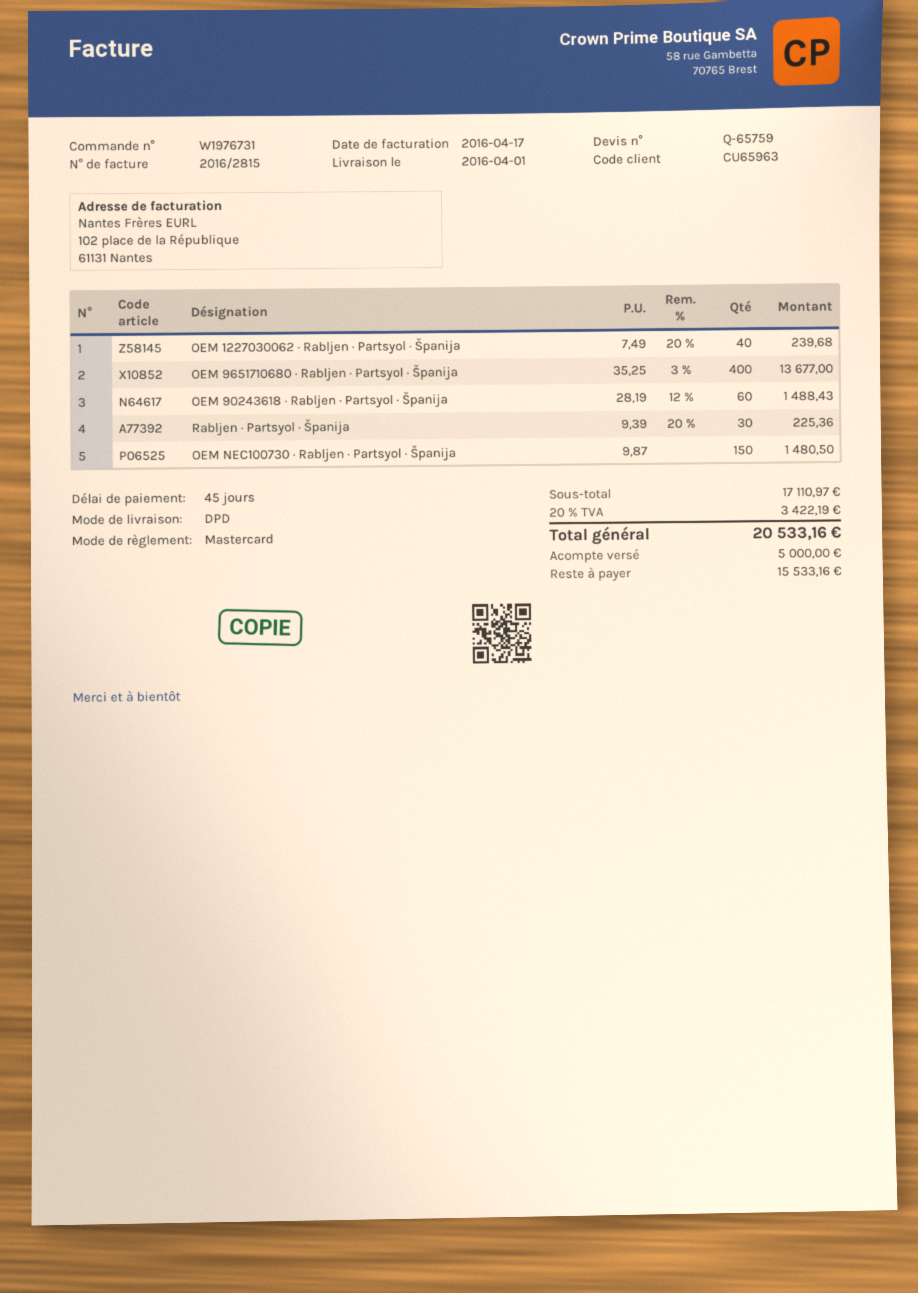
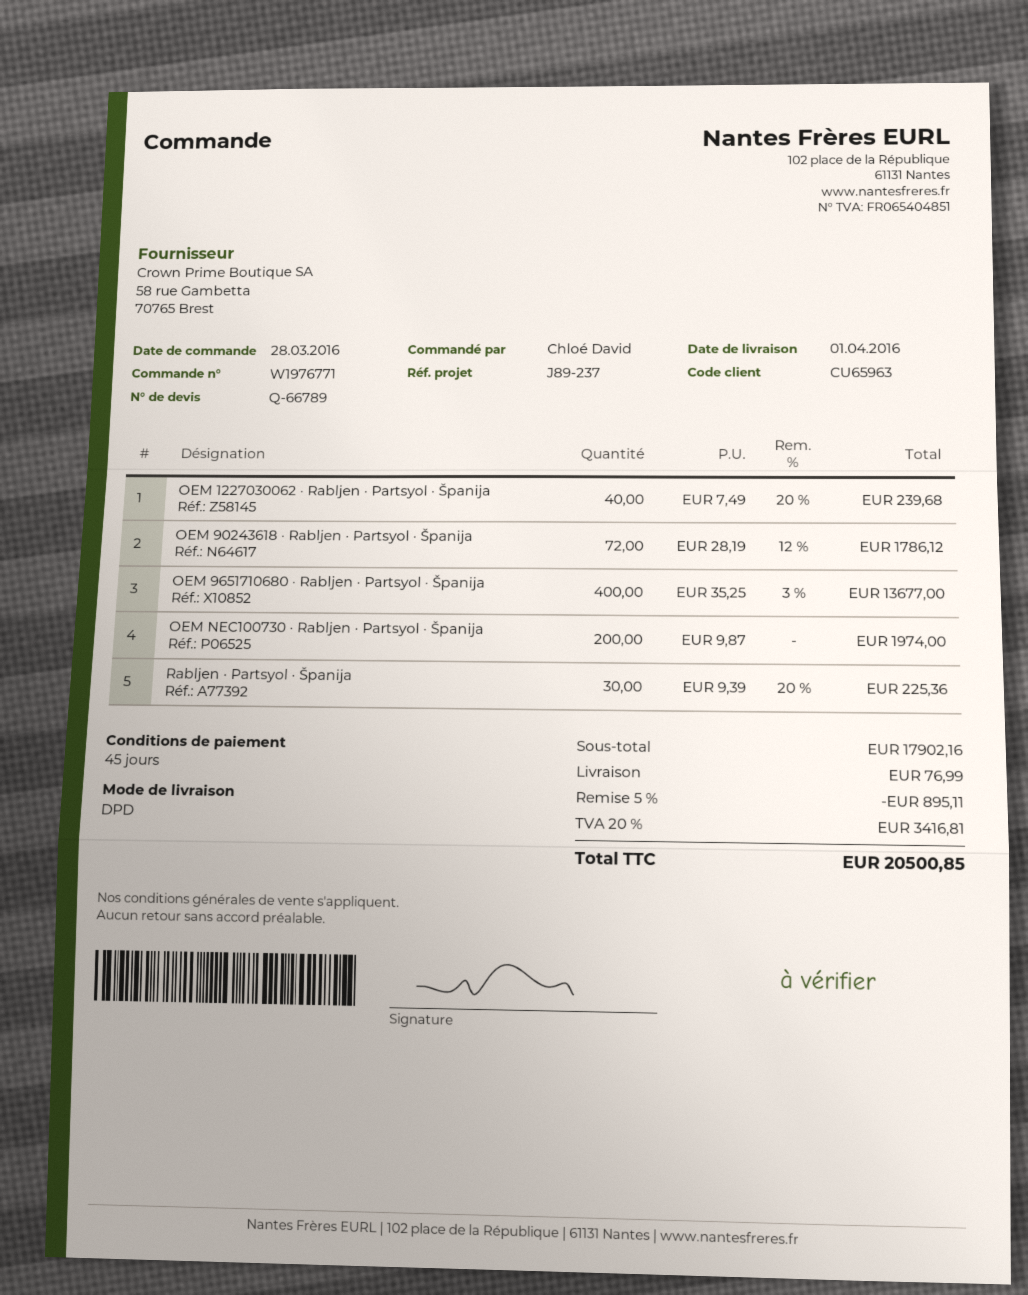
quote number: Q-65759 -> Q-66789
order number: W1976731 -> W1976771
OEM 90243618 · Rabljen · Partsyol · Španija: 60 x 28.19 - 12% = 1488.43 -> 72 x 28.19 - 12% = 1786.12
OEM NEC100730 · Rabljen · Partsyol · Španija: 150 x 9.87 = 1480.50 -> 200 x 9.87 = 1974.00
subtotal: 17110.97 -> 17902.16
discount: none -> 5% = 895.11
shipping: none -> 76.99
tax: 20% = 3422.19 -> 20% = 3416.81
total: 20533.16 -> 20500.85

